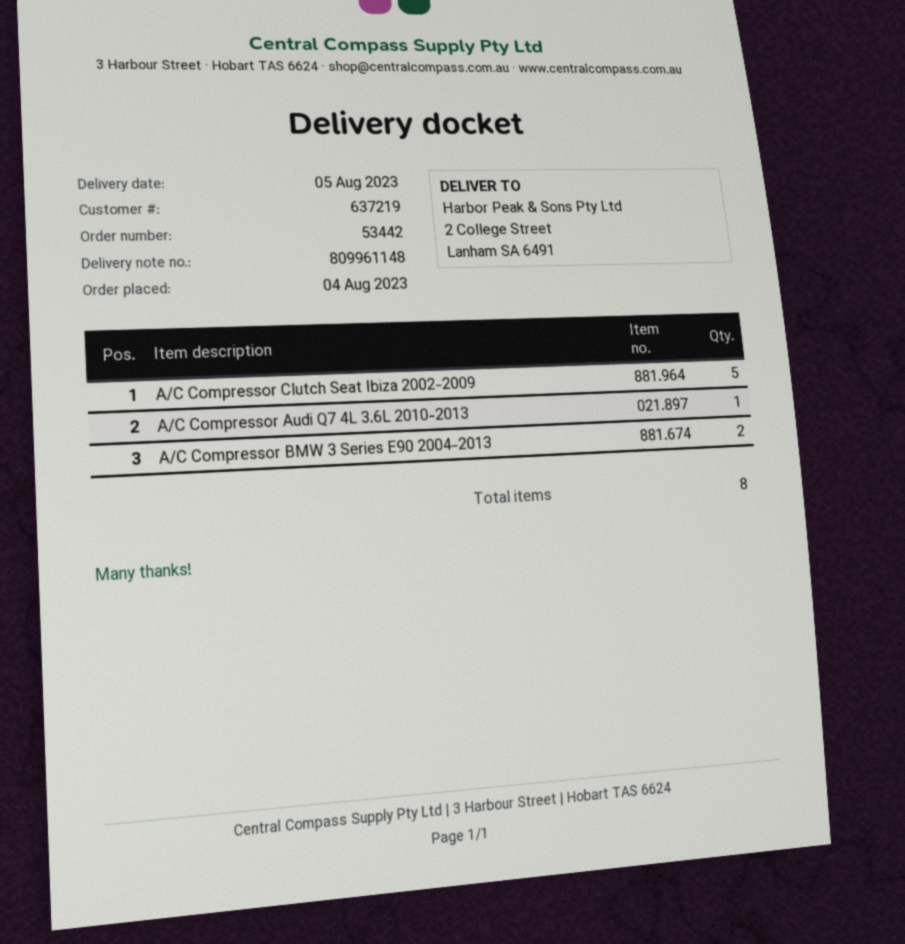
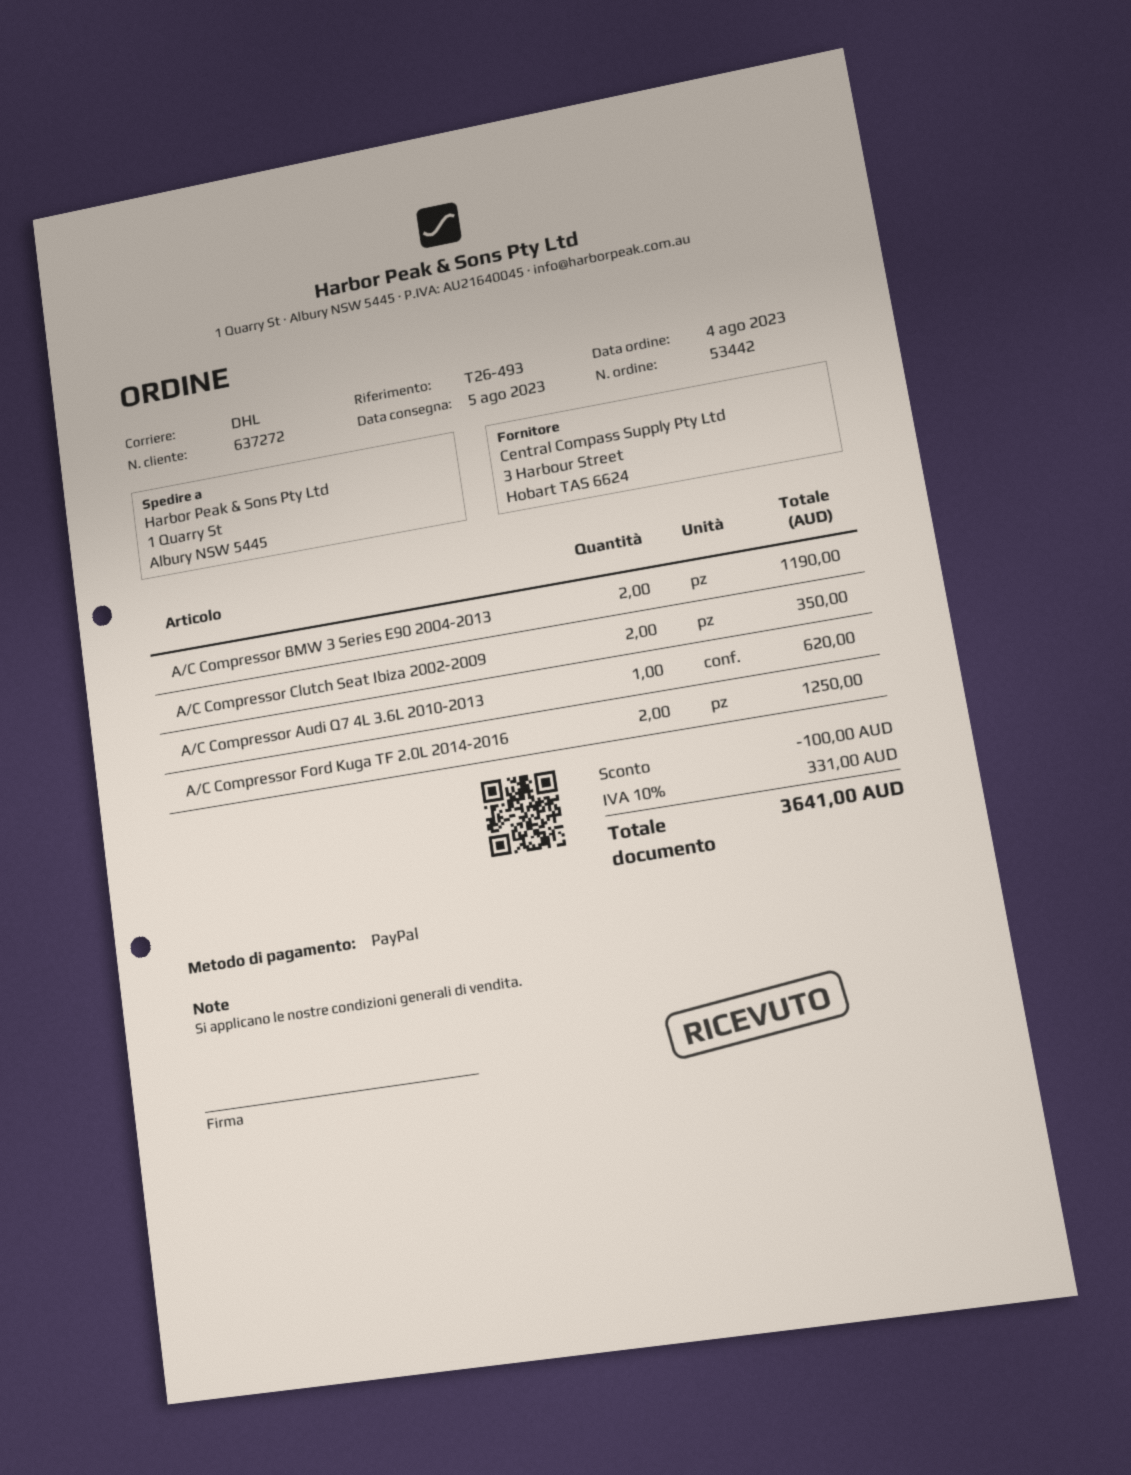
customer number: 637219 -> 637272
ship to: 2 College Street, Lanham SA 6491 -> 1 Quarry St, Albury NSW 5445
A/C Compressor Clutch Seat Ibiza 2002-2009: 5 -> 2
A/C Compressor Ford Kuga TF 2.0L 2014-2016: none -> 2

